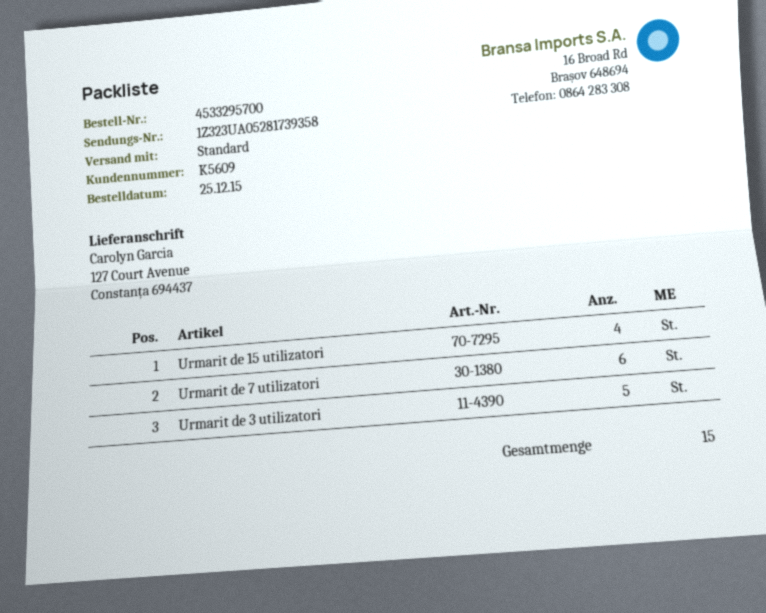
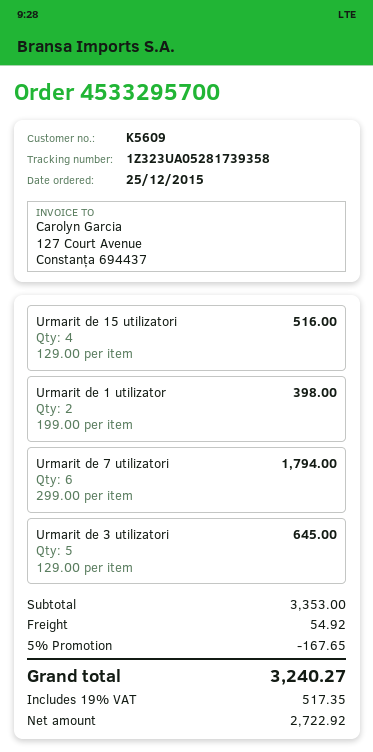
Urmarit de 1 utilizator: none -> 2

